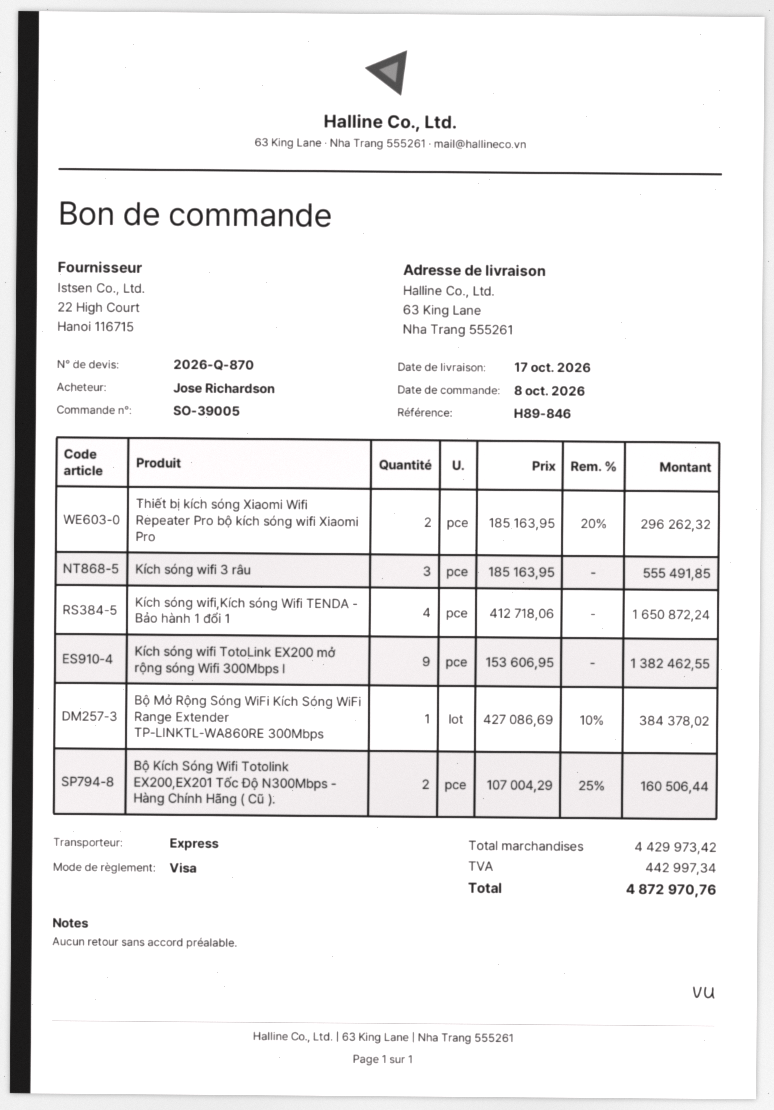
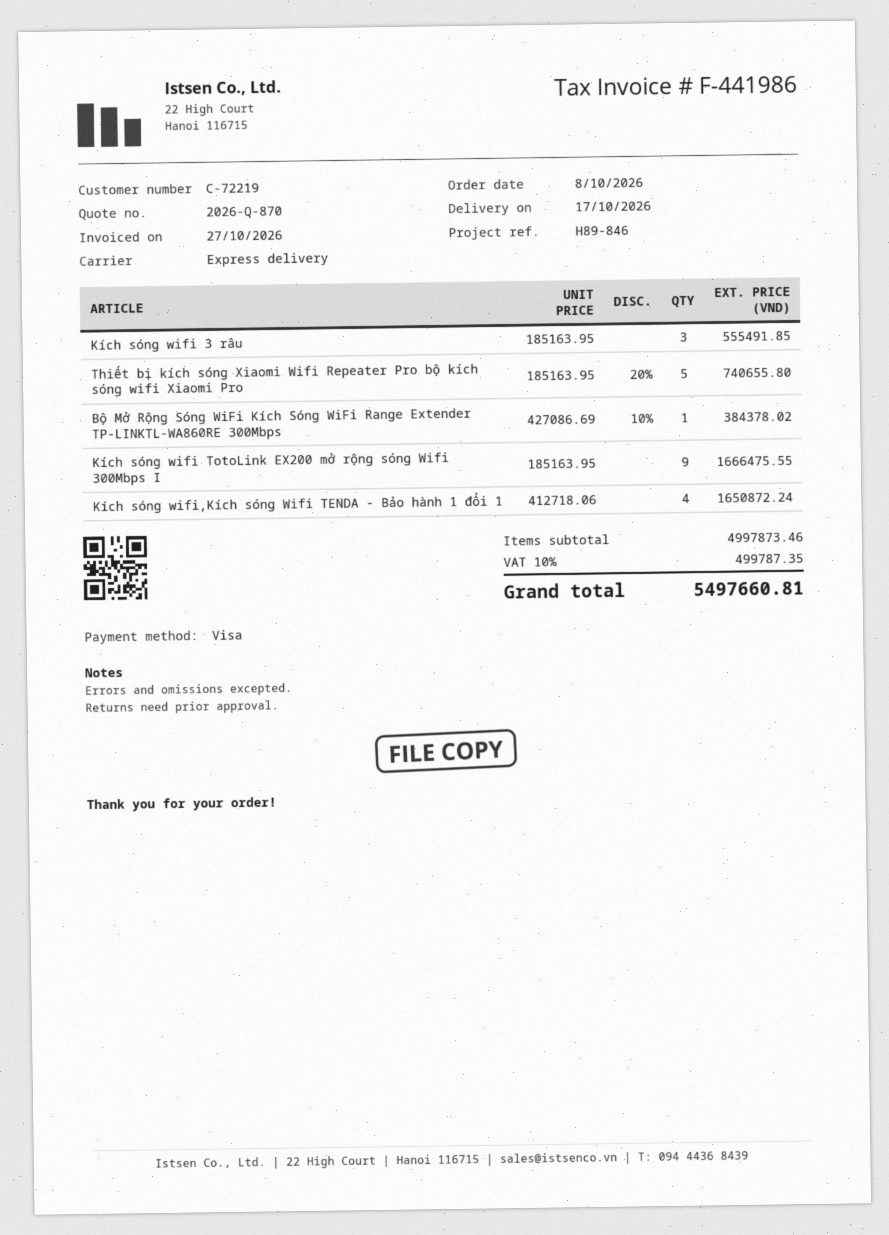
Thiết bị kích sóng Xiaomi Wifi Repeater Pro bộ kích sóng wifi Xiaomi Pro: 2 x 185163.95 - 20% = 296262.32 -> 5 x 185163.95 - 20% = 740655.80
Kích sóng wifi TotoLink EX200 mở rộng sóng Wifi 300Mbps I: 9 x 153606.95 = 1382462.55 -> 9 x 185163.95 = 1666475.55
Bộ Kích Sóng Wifi Totolink EX200,EX201 Tốc Độ N300Mbps - Hàng Chính Hãng ( Cũ ).: 2 x 107004.29 - 25% = 160506.44 -> none
subtotal: 4429973.42 -> 4997873.46
tax: 442997.34 -> 499787.35
total: 4872970.76 -> 5497660.81

